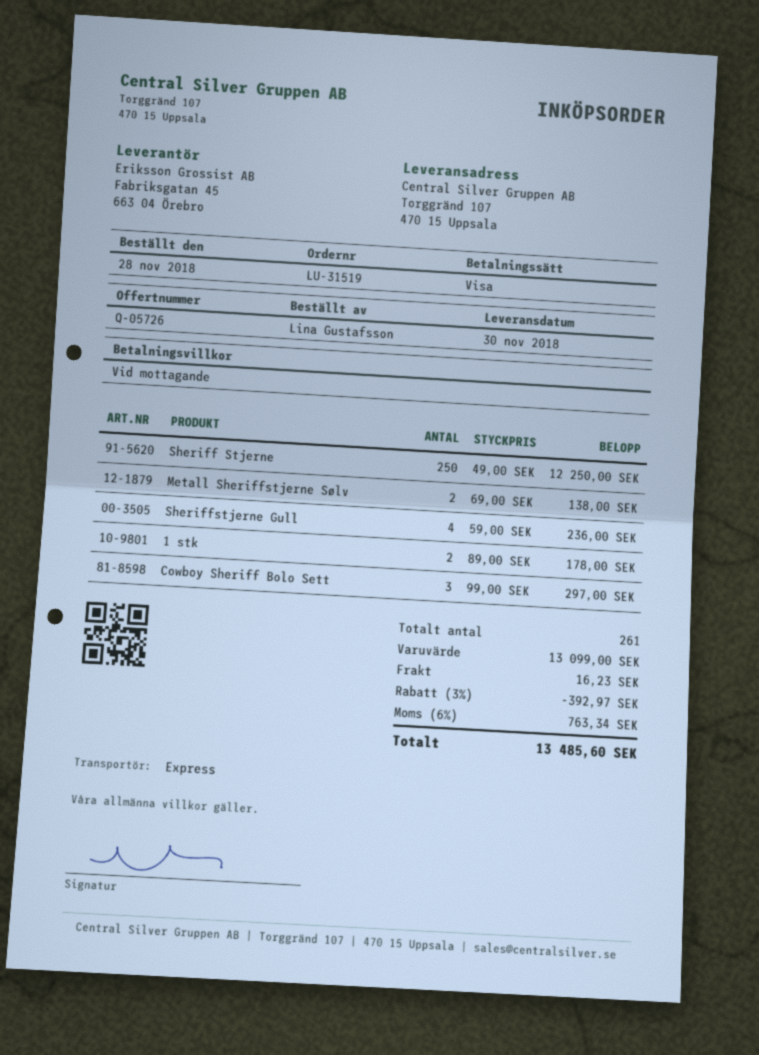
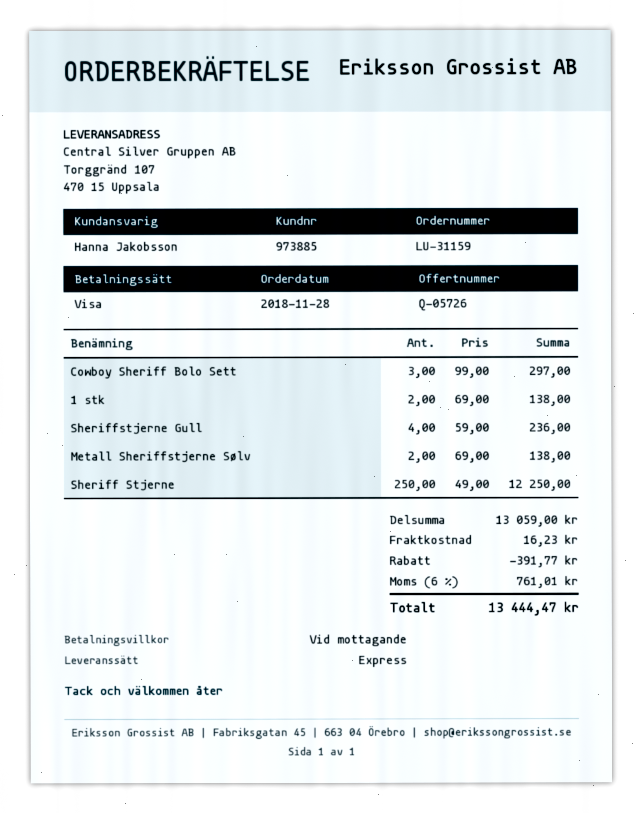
order number: LU-31519 -> LU-31159
1 stk: 2 x 89.00 = 178.00 -> 2 x 69.00 = 138.00
subtotal: 13099.00 -> 13059.00
discount: 392.97 -> 391.77
tax: 6% = 763.34 -> 6% = 761.01
total: 13485.60 -> 13444.47

